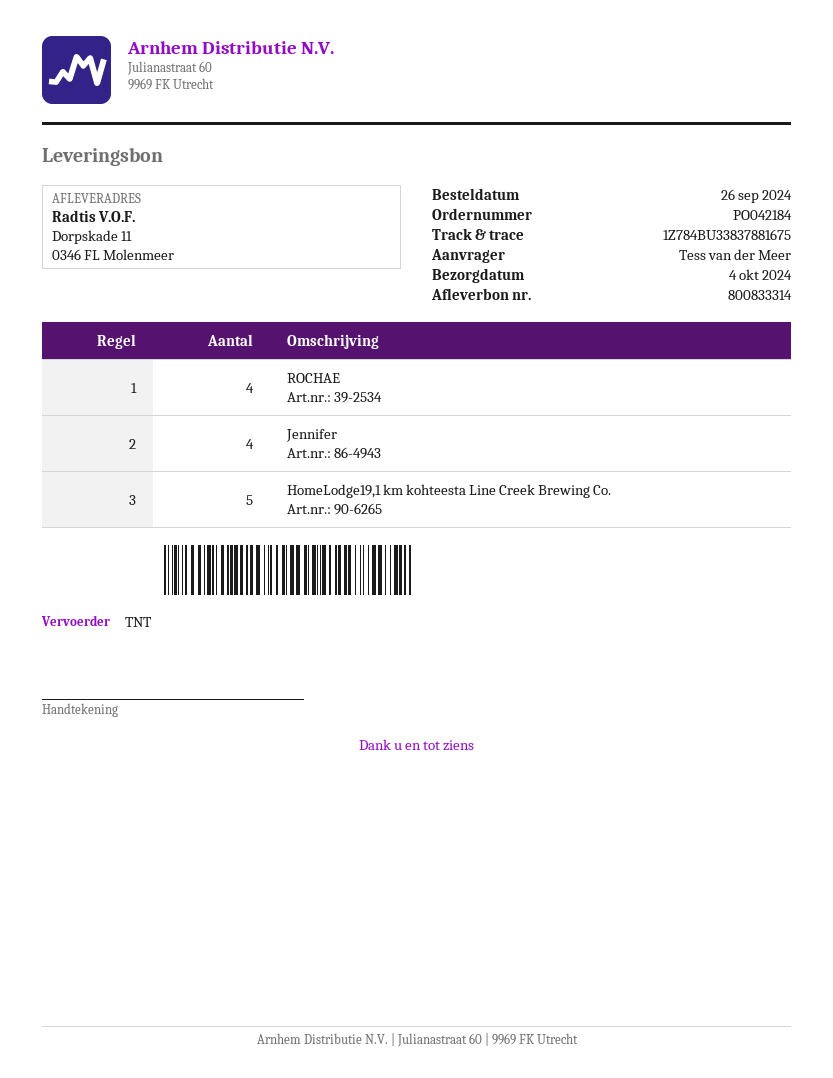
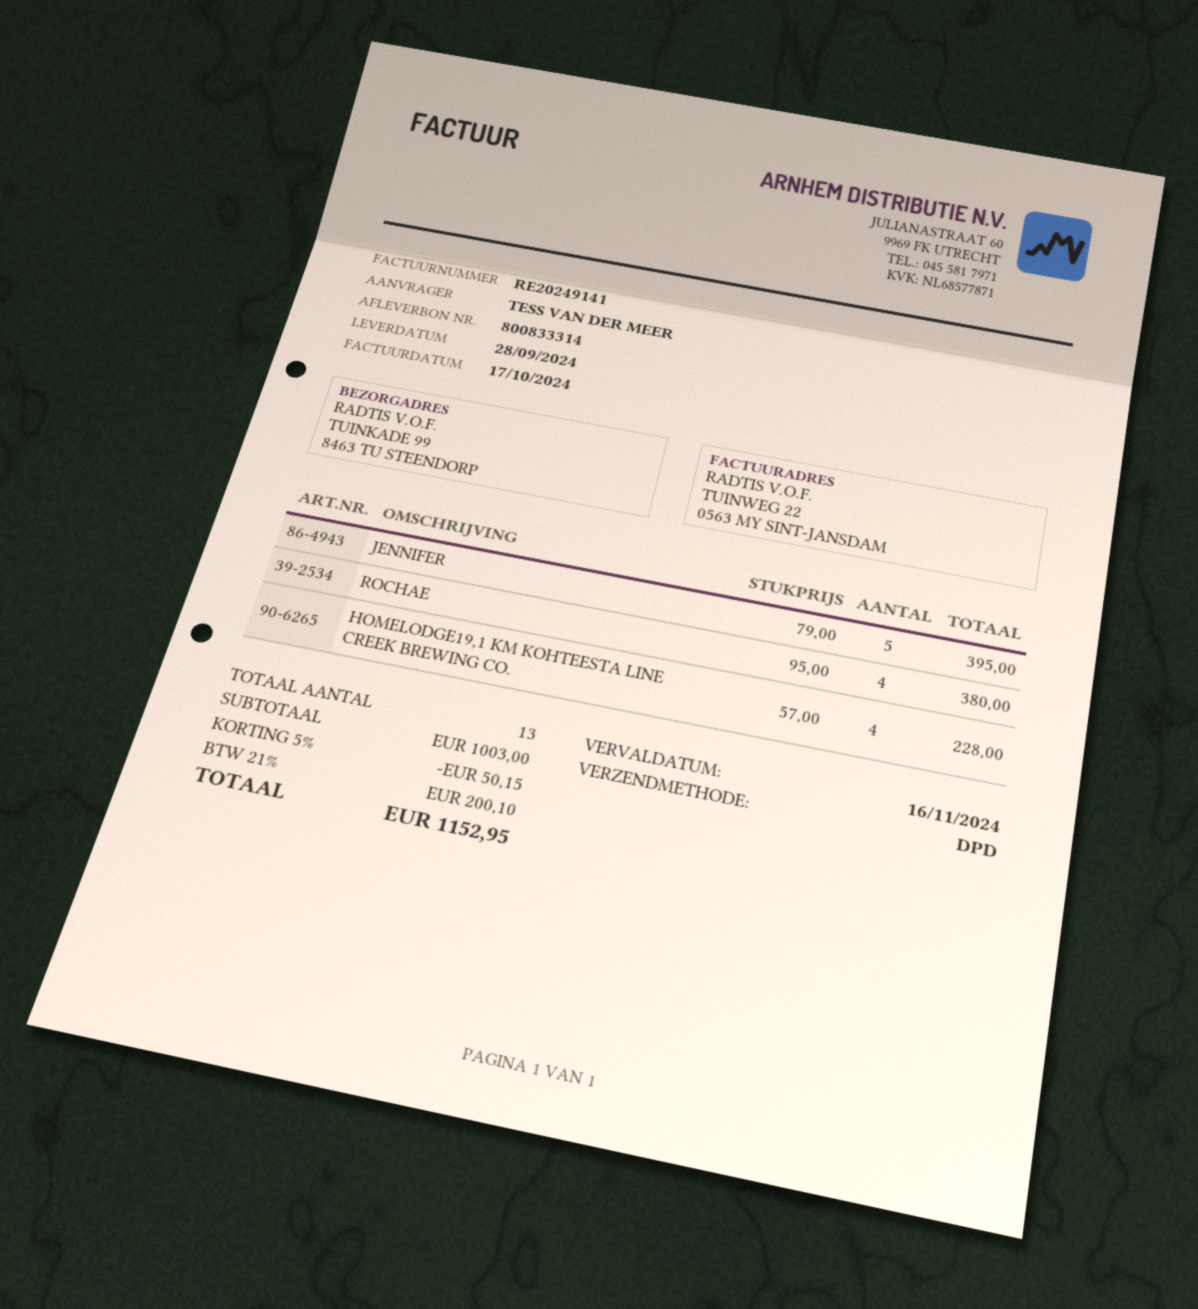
delivery date: 2024-10-04 -> 2024-09-28
shipping method: TNT -> DPD
ship to: Dorpskade 11, 0346 FL Molenmeer -> TUINKADE 99, 8463 TU STEENDORP
Jennifer: 4 -> 5
HomeLodge19,1 km kohteesta Line Creek Brewing Co.: 5 -> 4

